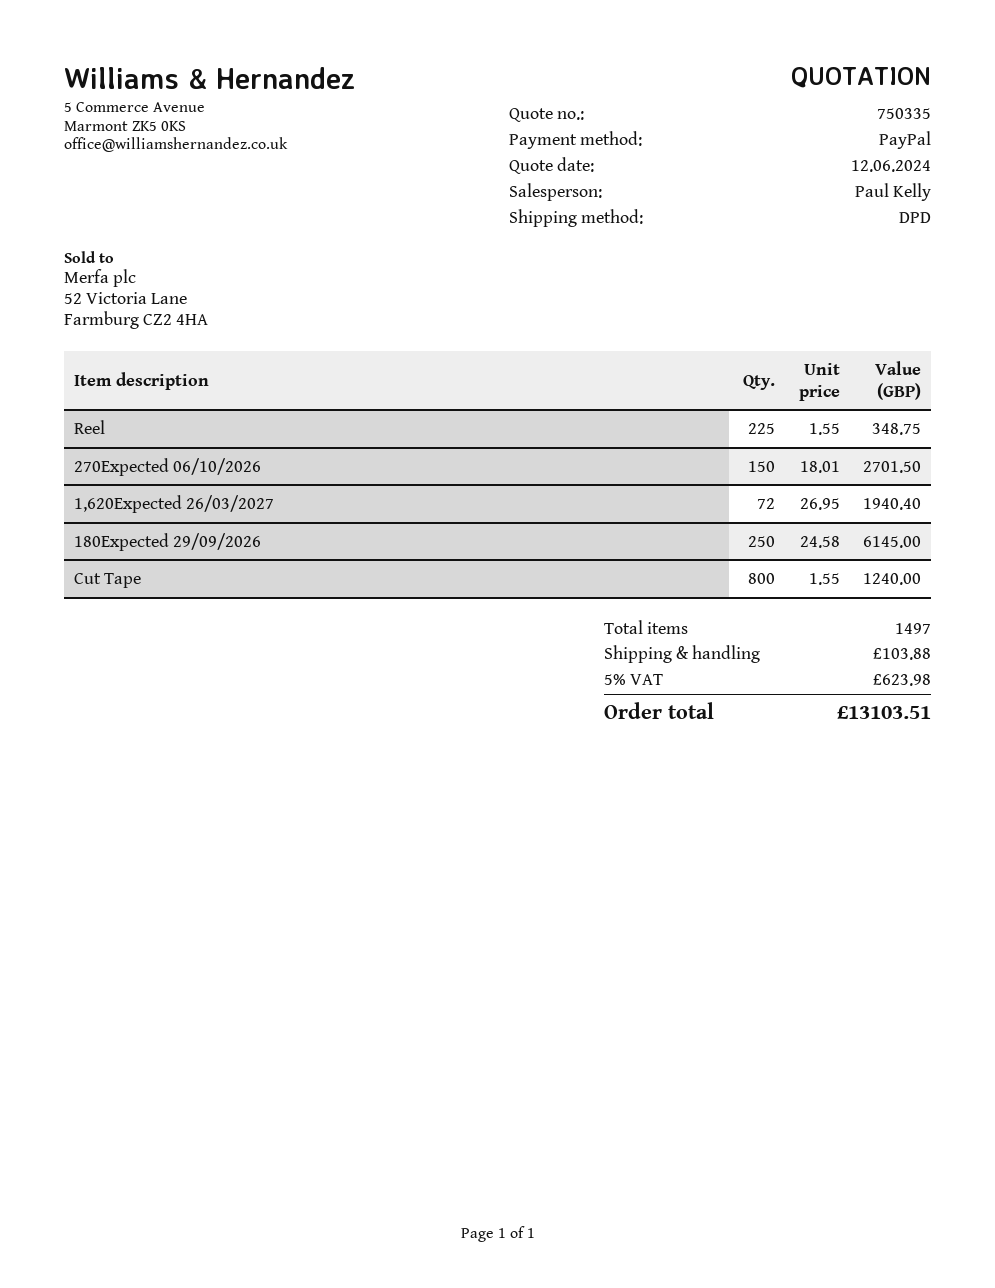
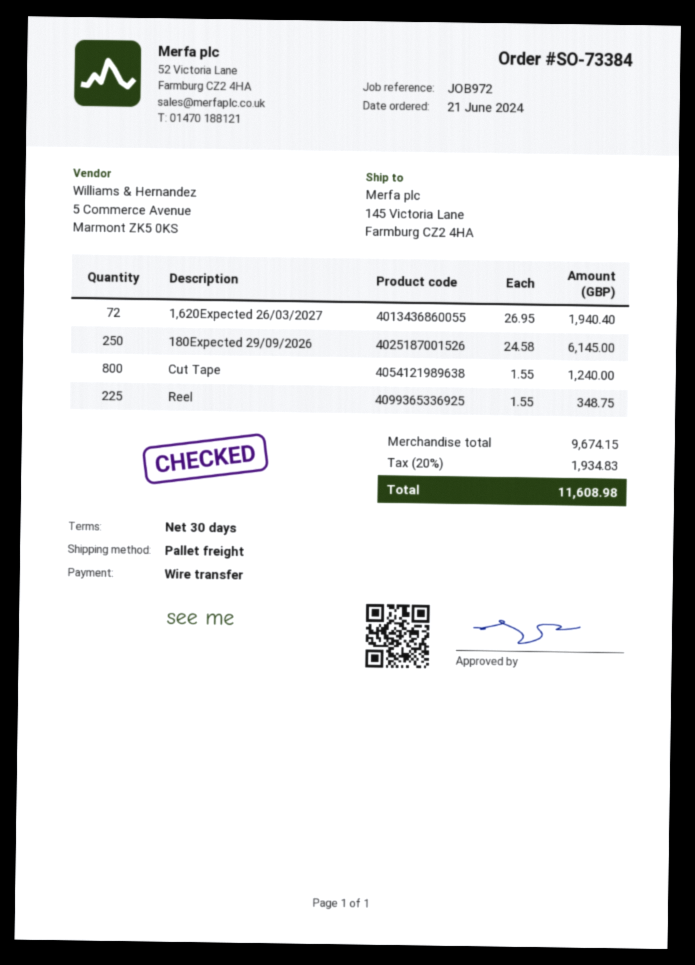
payment method: PayPal -> bank transfer
shipping method: DPD -> pallet freight
270Expected 06/10/2026: 150 x 18.01 = 2701.50 -> none
shipping: 103.88 -> none
tax: 5% = 623.98 -> 20% = 1934.83
total: 13103.51 -> 11608.98

